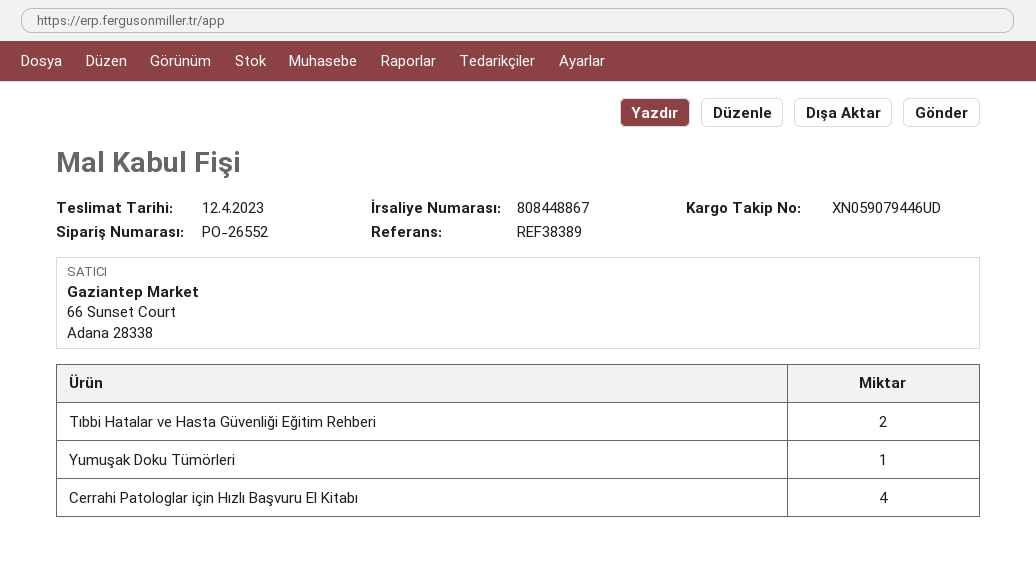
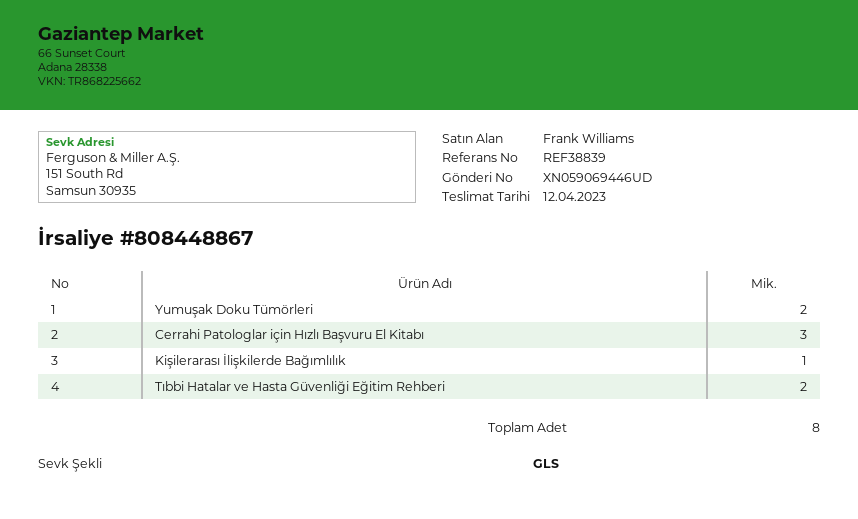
reference: REF38389 -> REF38839
tracking number: XN059079446UD -> XN059069446UD
Yumuşak Doku Tümörleri: 1 -> 2
Cerrahi Patologlar için Hızlı Başvuru El Kitabı: 4 -> 3
Kişilerarası İlişkilerde Bağımlılık: none -> 1

